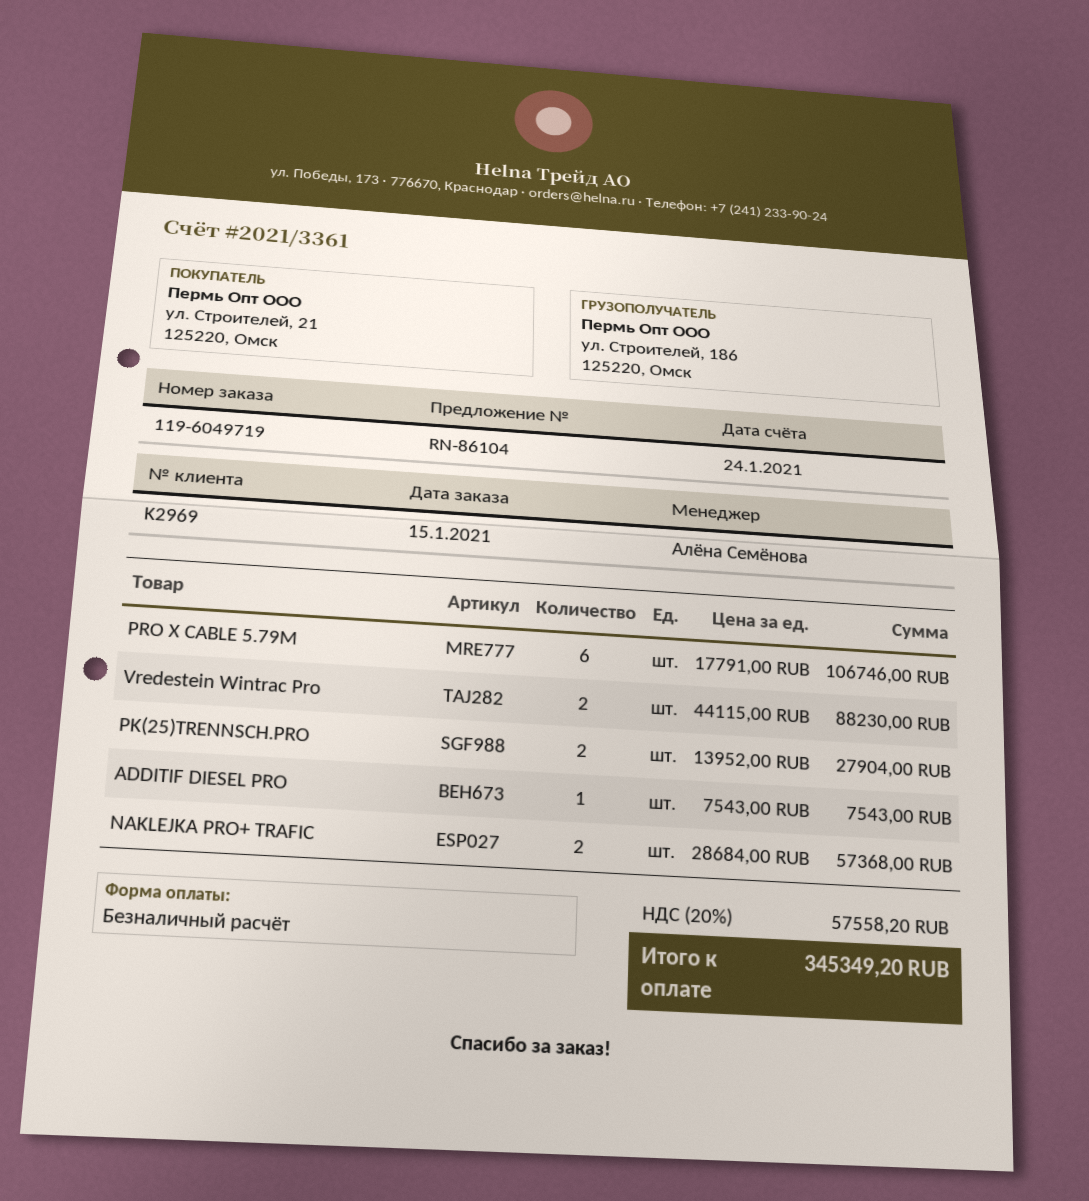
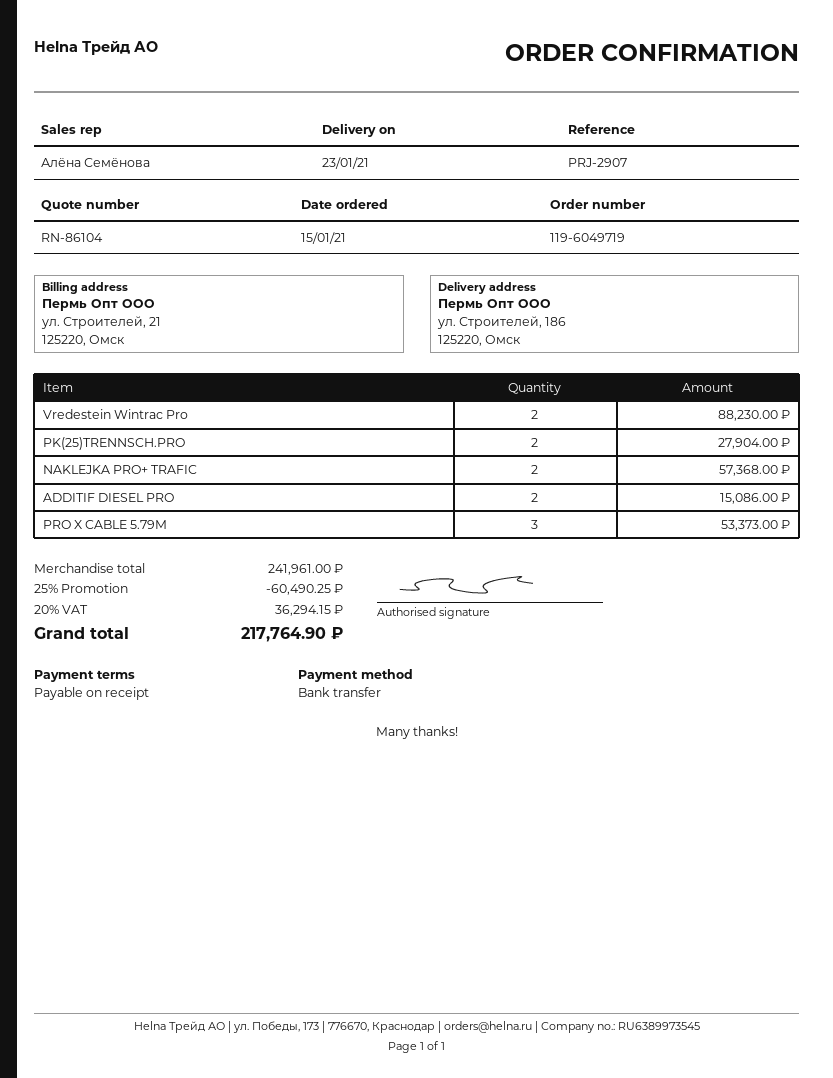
PRO X CABLE 5.79M: 6 for 106746.00 -> 3 for 53373.00
ADDITIF DIESEL PRO: 1 for 7543.00 -> 2 for 15086.00
discount: none -> 25% = 60490.25
tax: 20% = 57558.20 -> 20% = 36294.15
total: 345349.20 -> 217764.90

